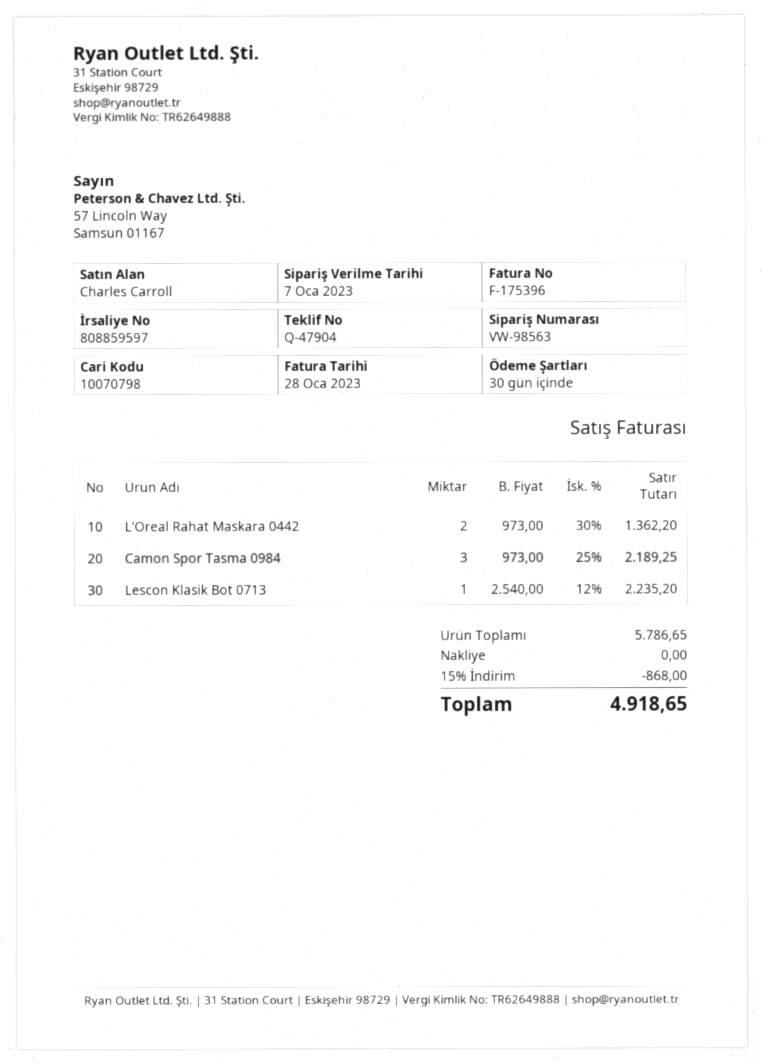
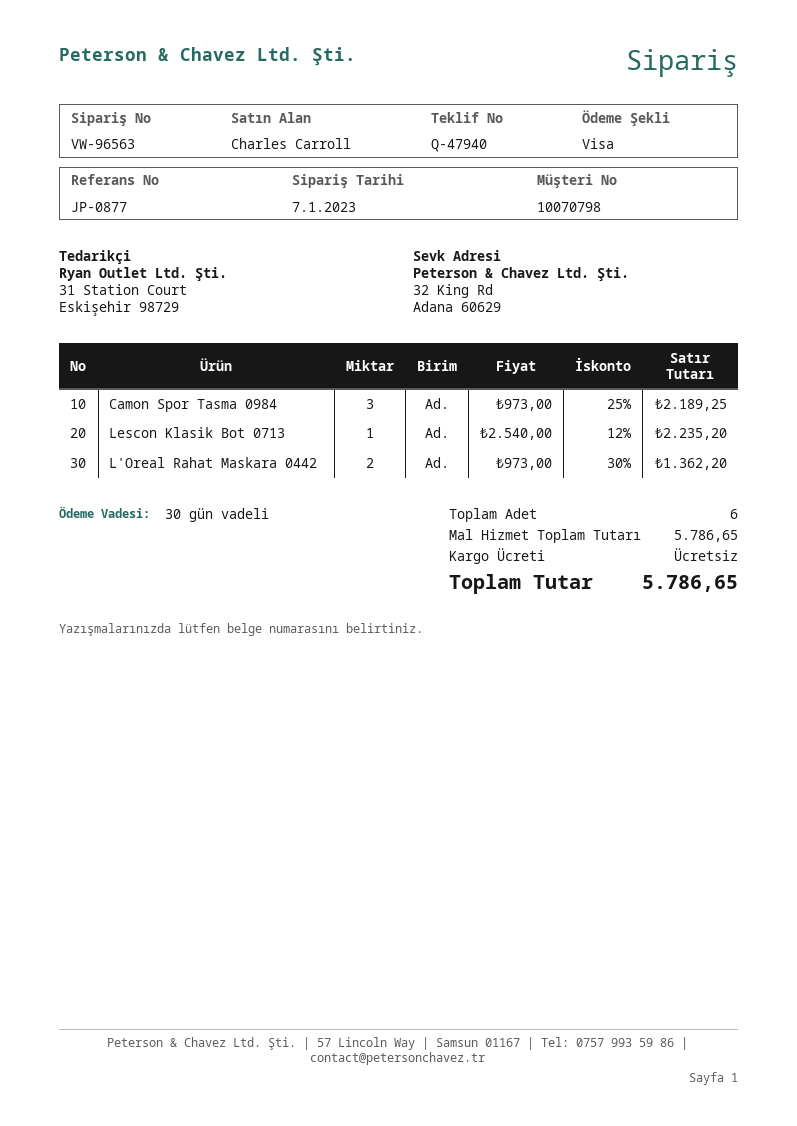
quote number: Q-47904 -> Q-47940
order number: VW-98563 -> VW-96563
discount: 15% = 868.00 -> none
total: 4918.65 -> 5786.65

